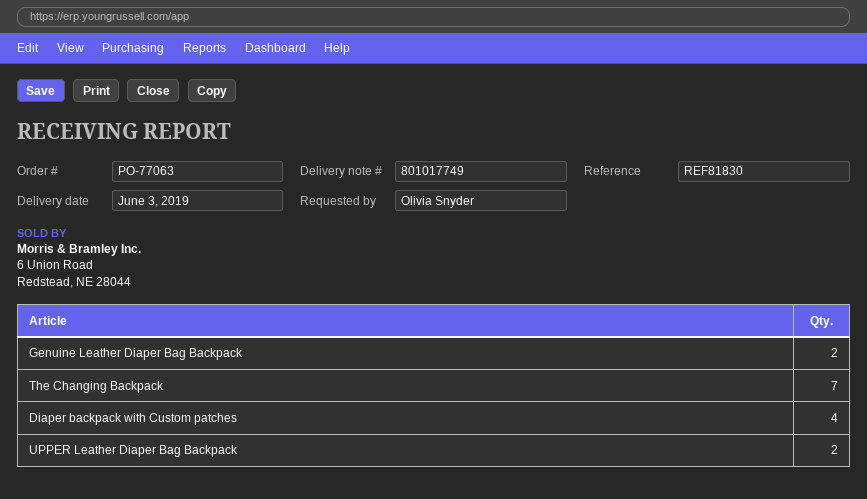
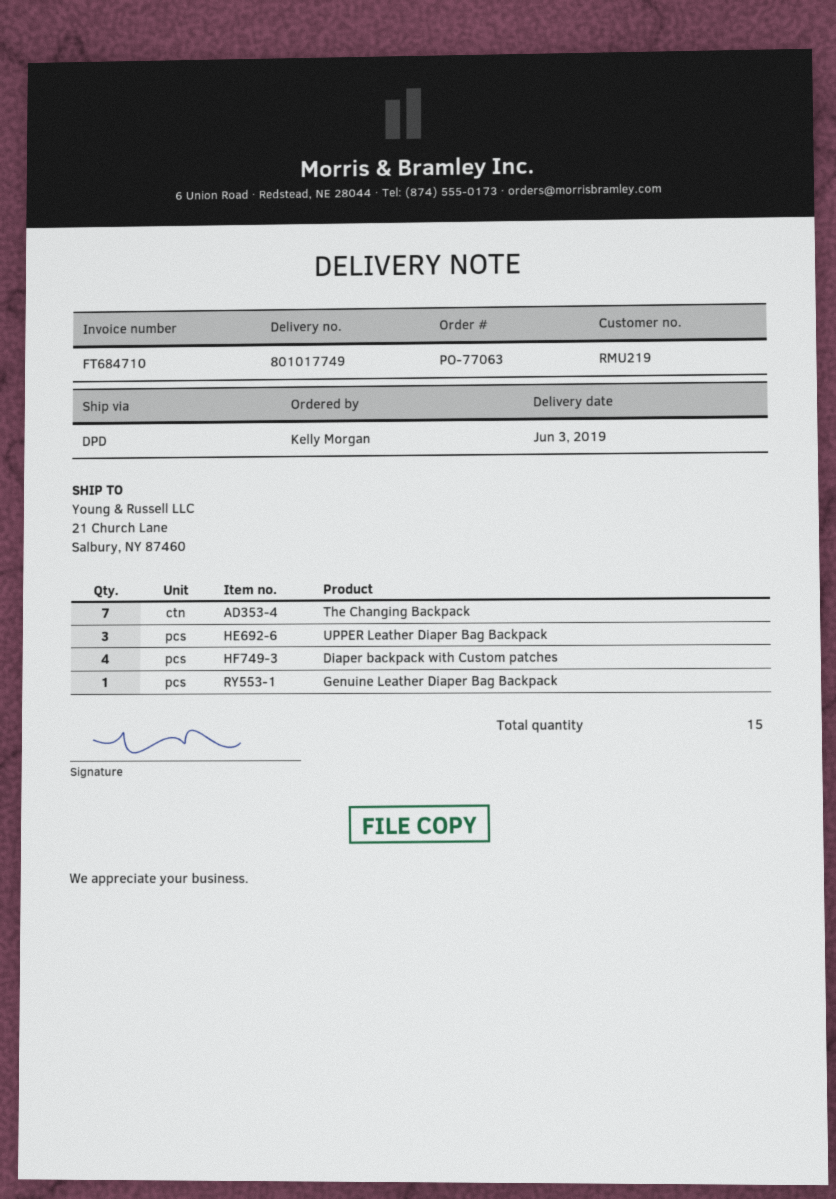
ordered by: Olivia Snyder -> Kelly Morgan
Genuine Leather Diaper Bag Backpack: 2 -> 1
UPPER Leather Diaper Bag Backpack: 2 -> 3

